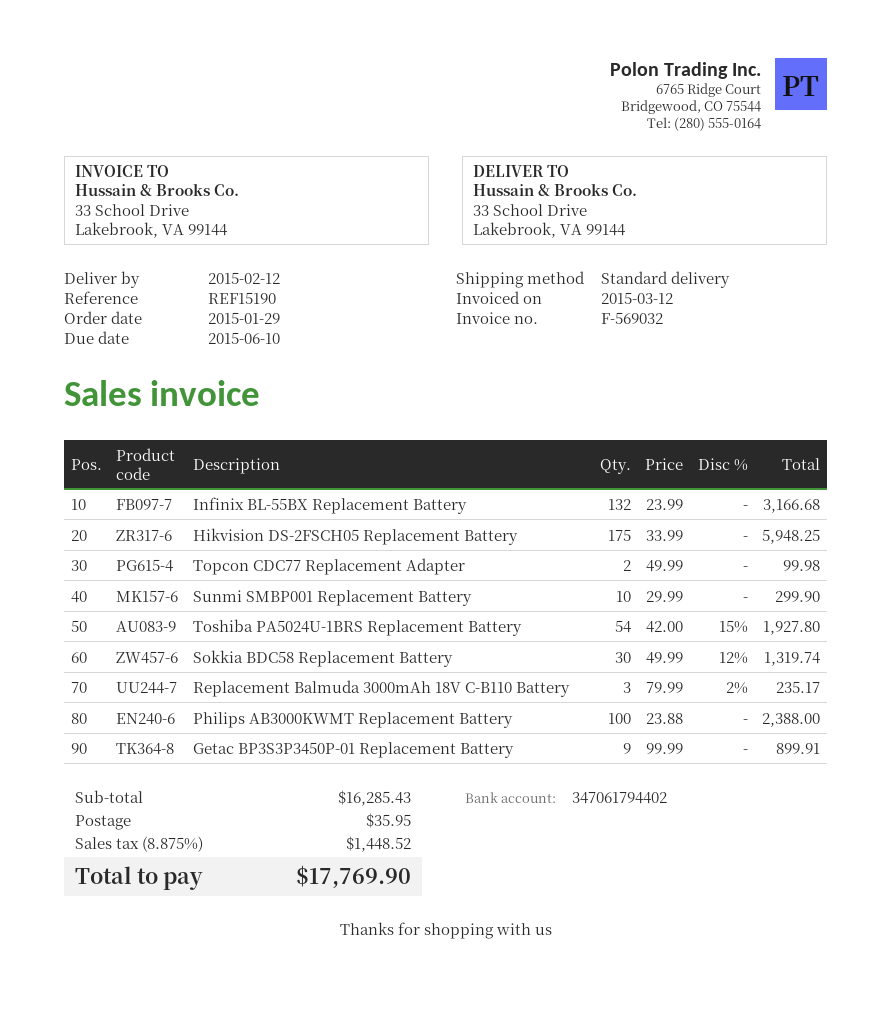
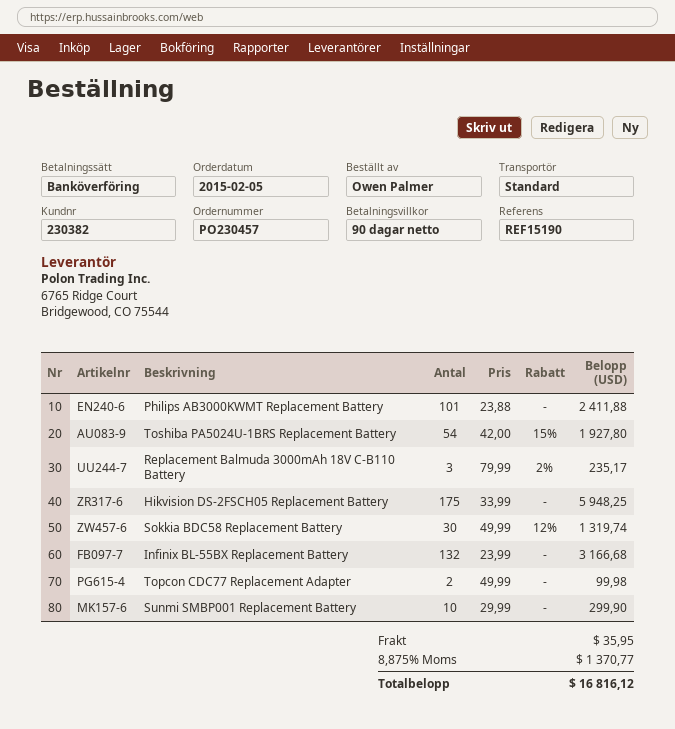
order date: 2015-01-29 -> 2015-02-05
Philips AB3000KWMT Replacement Battery: 100 x 23.88 = 2388.00 -> 101 x 23.88 = 2411.88
Getac BP3S3P3450P-01 Replacement Battery: 9 x 99.99 = 899.91 -> none
tax: 8.875% = 1448.52 -> 8.875% = 1370.77
total: 17769.90 -> 16816.12

